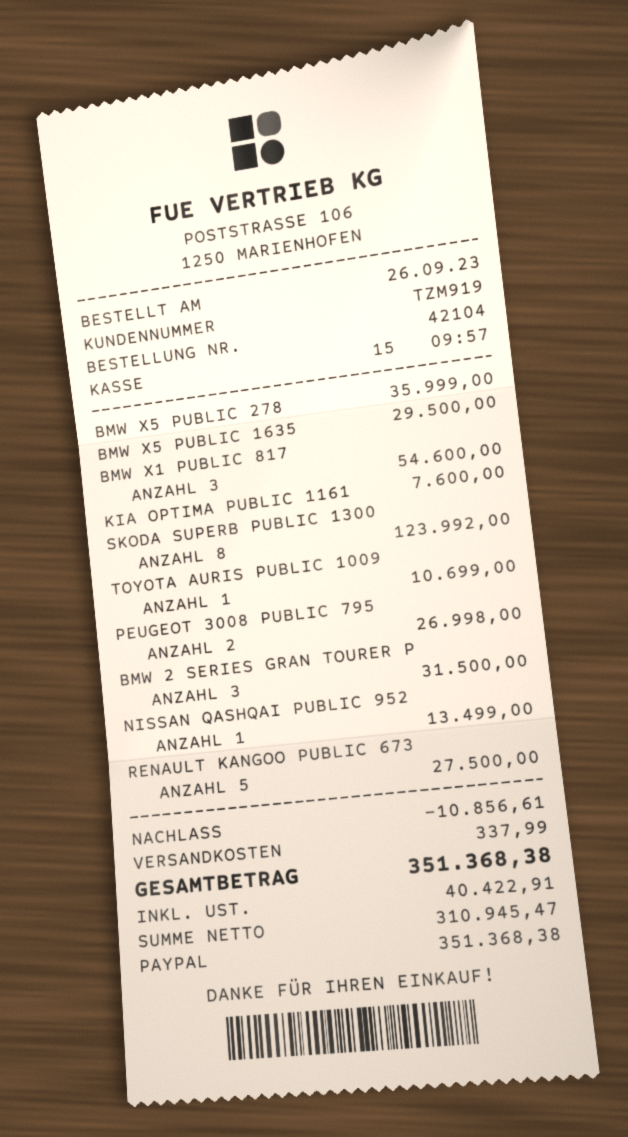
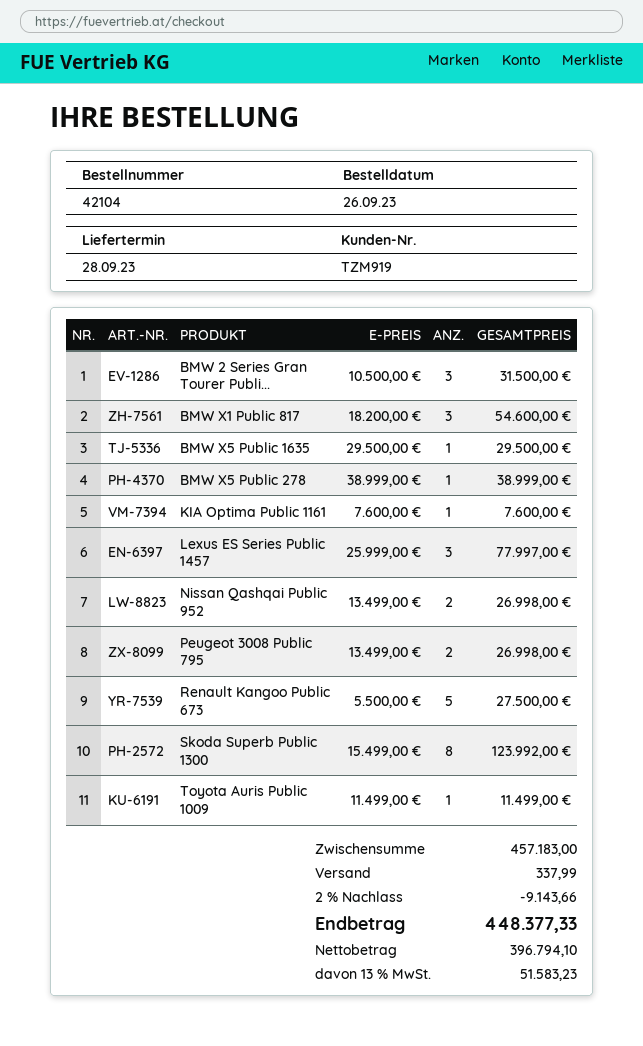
BMW X5 PUBLIC 278: 1 for 35999.00 -> 1 for 38999.00
TOYOTA AURIS PUBLIC 1009: 1 for 10699.00 -> 1 for 11499.00
NISSAN QASHQAI PUBLIC 952: 1 for 13499.00 -> 2 for 26998.00
Lexus ES Series Public 1457: none -> 3 for 77997.00
discount: 10856.61 -> 9143.66
net: 310945.47 -> 396794.10
tax: 40422.91 -> 51583.23
total: 351368.38 -> 448377.33

